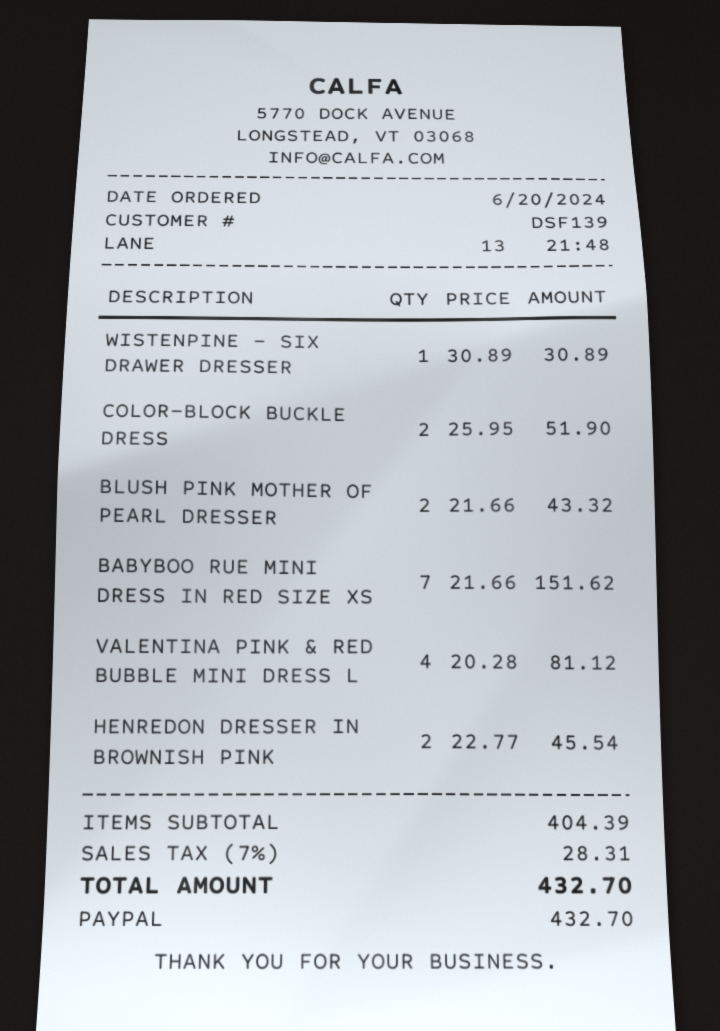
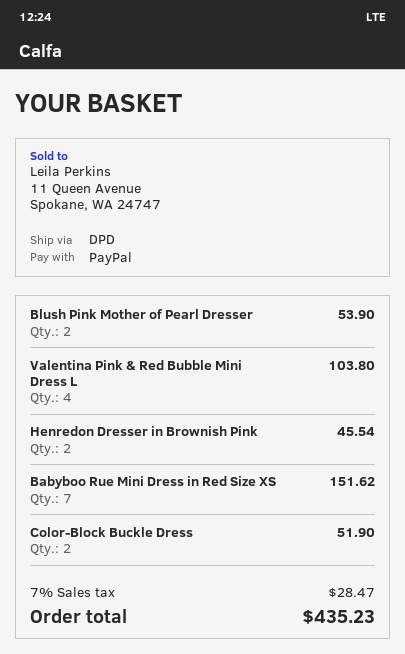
WISTENPINE - SIX DRAWER DRESSER: 1 for 30.89 -> none
BLUSH PINK MOTHER OF PEARL DRESSER: 2 for 43.32 -> 2 for 53.90
VALENTINA PINK & RED BUBBLE MINI DRESS L: 4 for 81.12 -> 4 for 103.80
tax: 7% = 28.31 -> 7% = 28.47
total: 432.70 -> 435.23

